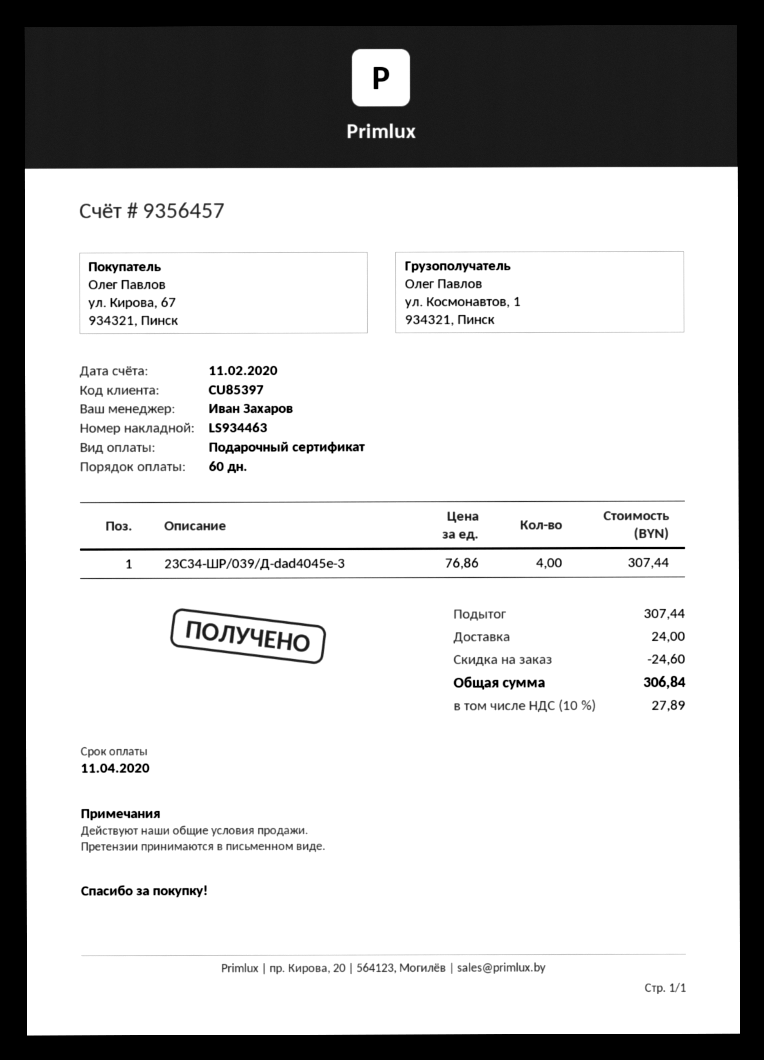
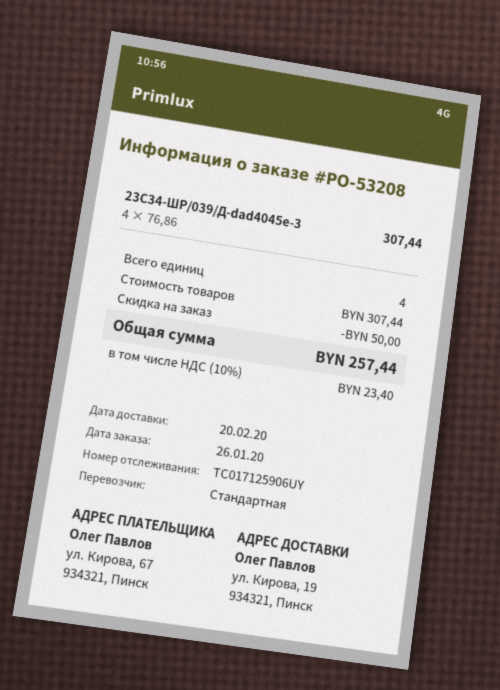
ship to: ул. Космонавтов, 1, 934321, Пинск -> ул. Кирова, 19, 934321, Пинск
discount: 24.60 -> 50.00
shipping: 24.00 -> none
tax: 10% = 27.89 -> 10% = 23.40
total: 306.84 -> 257.44

